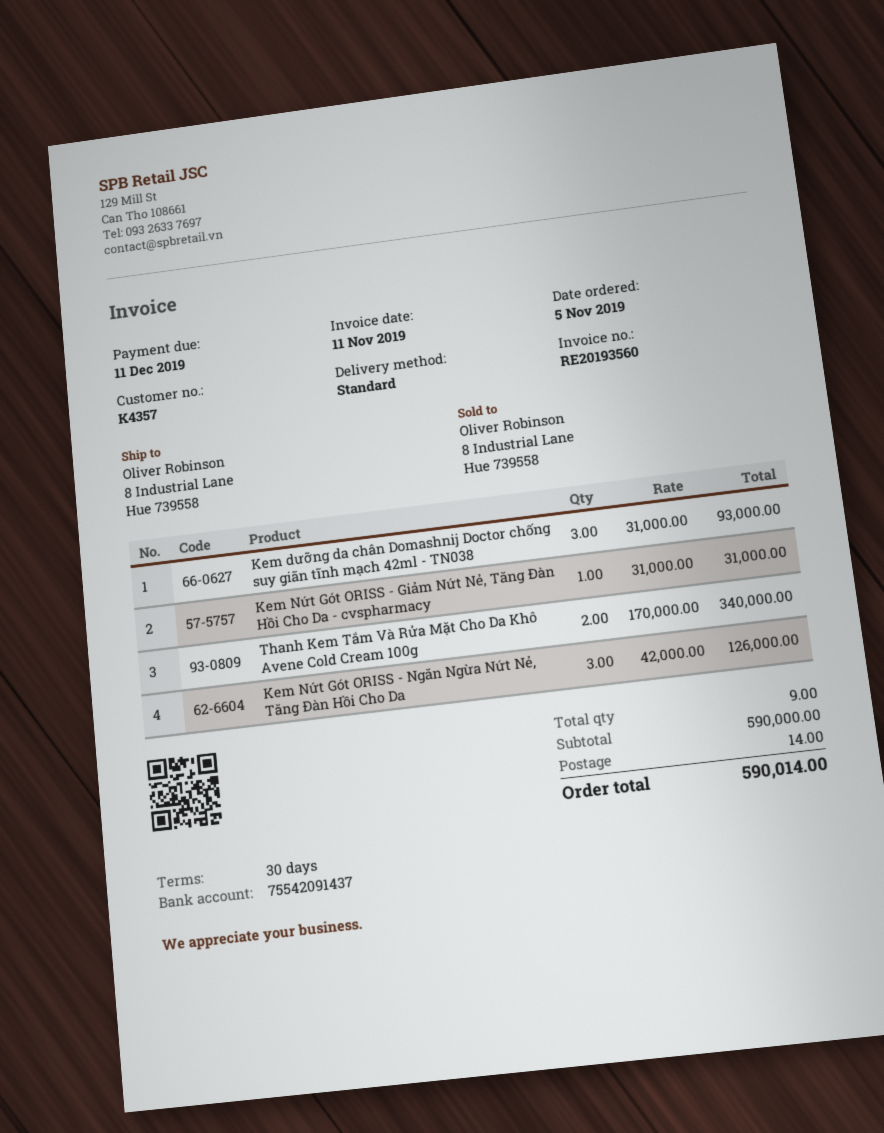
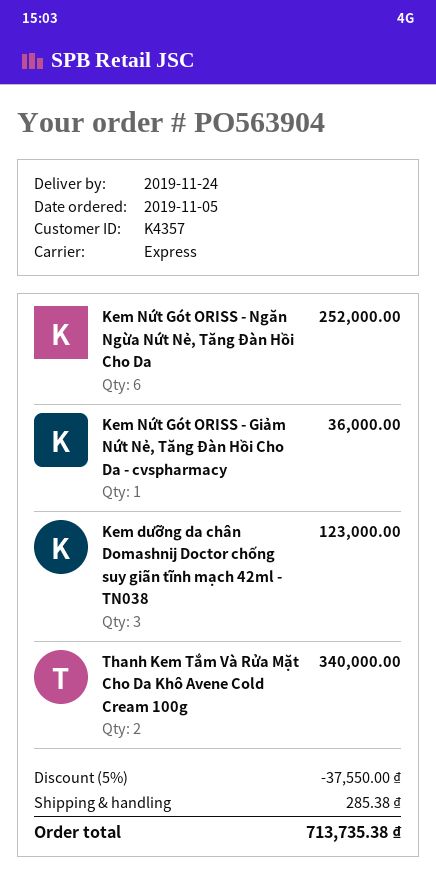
shipping method: standard -> express
Kem dưỡng da chân Domashnij Doctor chống suy giãn tĩnh mạch 42ml - TN038: 3 for 93000.00 -> 3 for 123000.00
Kem Nứt Gót ORISS - Giảm Nứt Nẻ, Tăng Đàn Hồi Cho Da - cvspharmacy: 1 for 31000.00 -> 1 for 36000.00
Kem Nứt Gót ORISS - Ngăn Ngừa Nứt Nẻ, Tăng Đàn Hồi Cho Da: 3 for 126000.00 -> 6 for 252000.00
discount: none -> 5% = 37550.00
shipping: 14.00 -> 285.38
total: 590014.00 -> 713735.38

